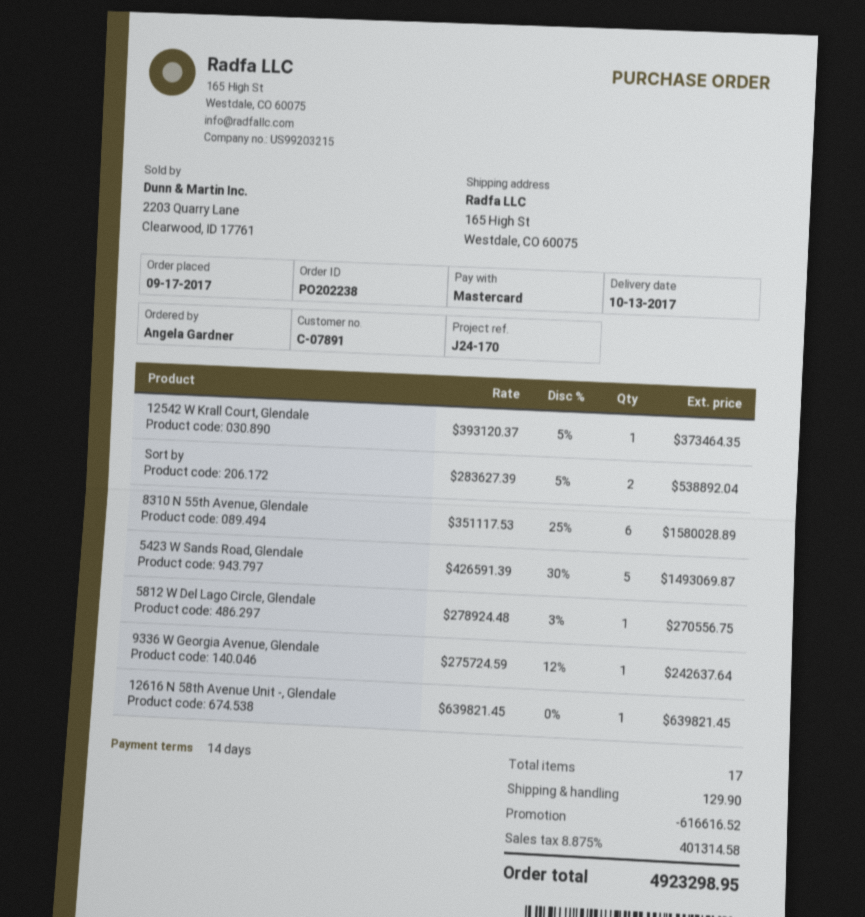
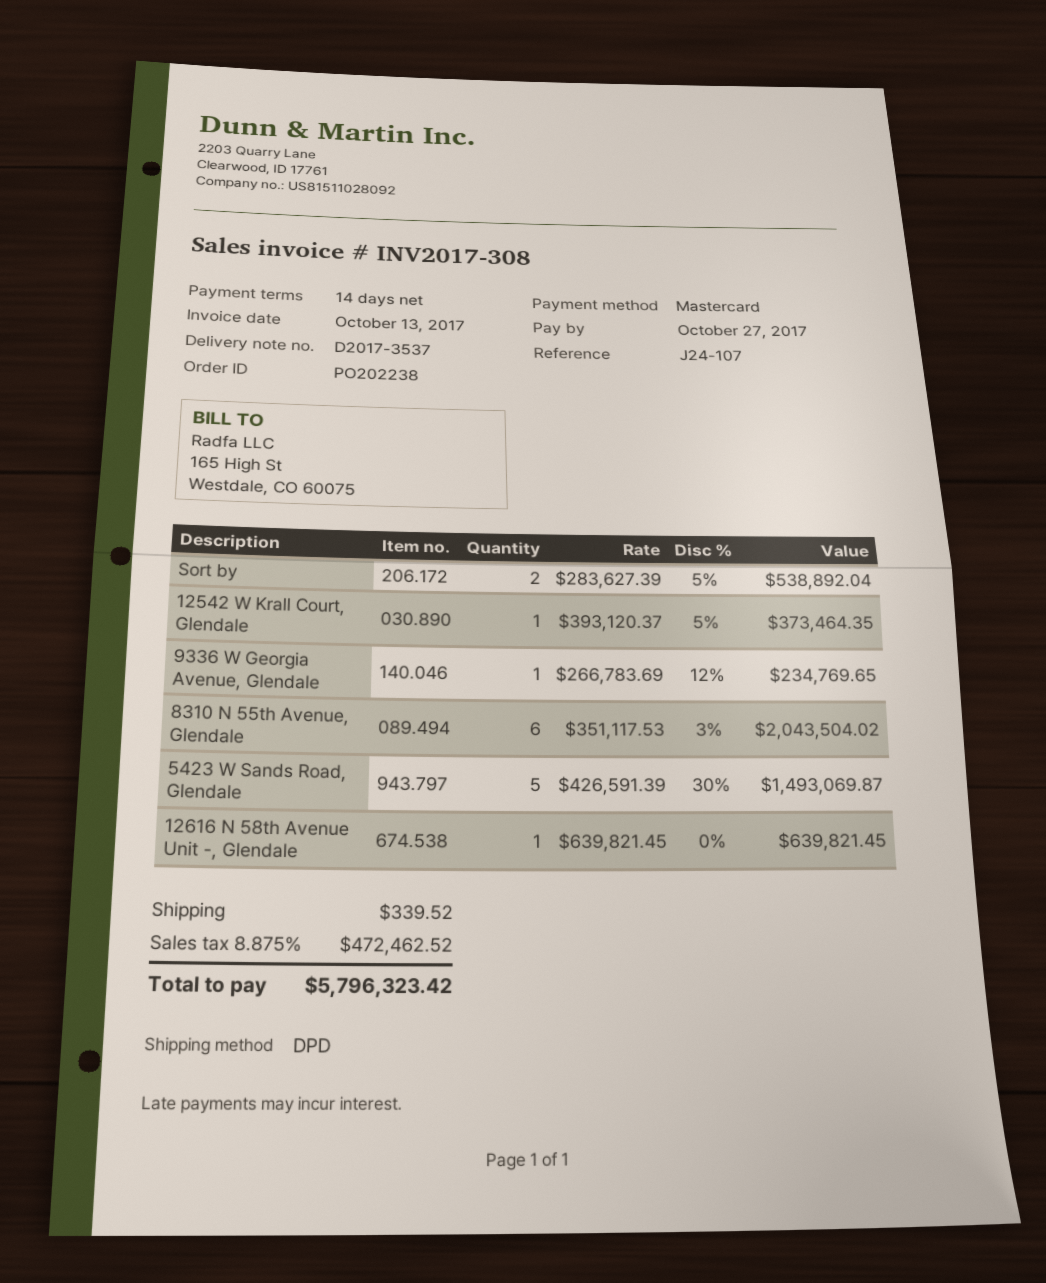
reference: J24-170 -> J24-107
8310 N 55th Avenue, Glendale: 6 x 351117.53 - 25% = 1580028.89 -> 6 x 351117.53 - 3% = 2043504.02
5812 W Del Lago Circle, Glendale: 1 x 278924.48 - 3% = 270556.75 -> none
9336 W Georgia Avenue, Glendale: 1 x 275724.59 - 12% = 242637.64 -> 1 x 266783.69 - 12% = 234769.65
discount: 616616.52 -> none
shipping: 129.90 -> 339.52
tax: 8.875% = 401314.58 -> 8.875% = 472462.52
total: 4923298.95 -> 5796323.42

